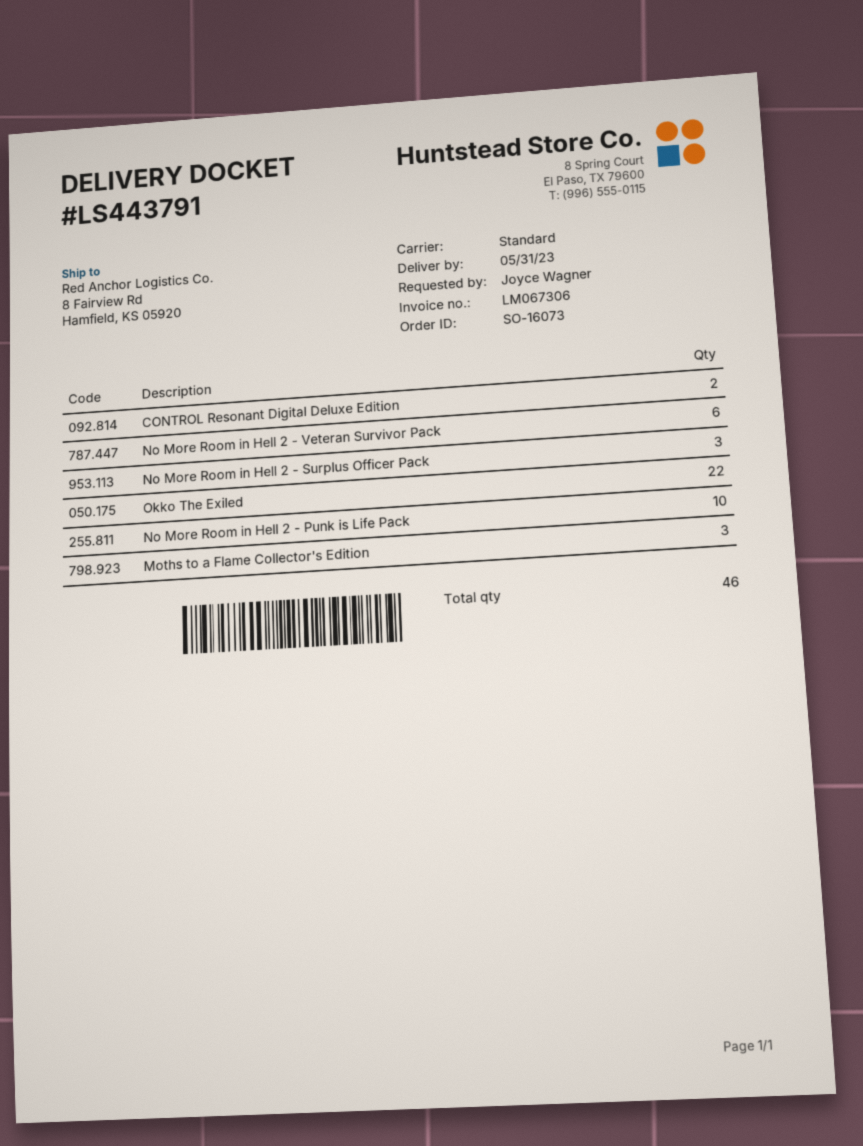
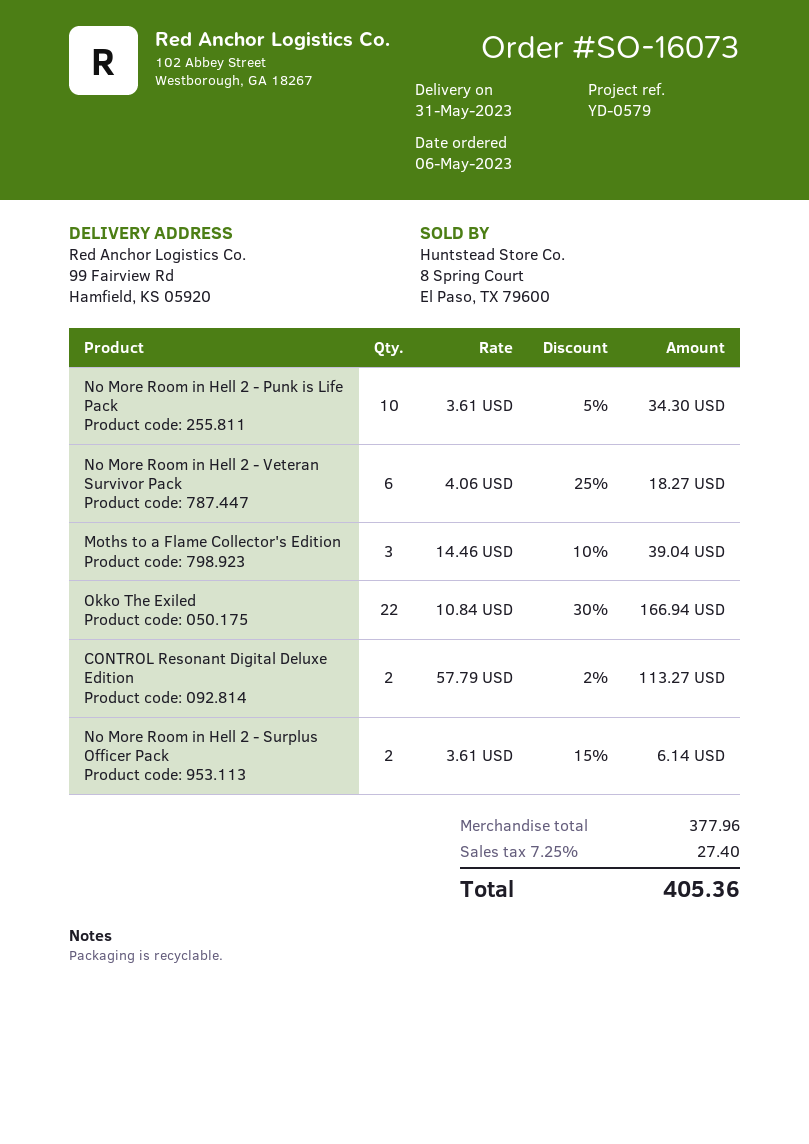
ship to: 8 Fairview Rd, Hamfield, KS 05920 -> 99 Fairview Rd, Hamfield, KS 05920
No More Room in Hell 2 - Surplus Officer Pack: 3 -> 2

